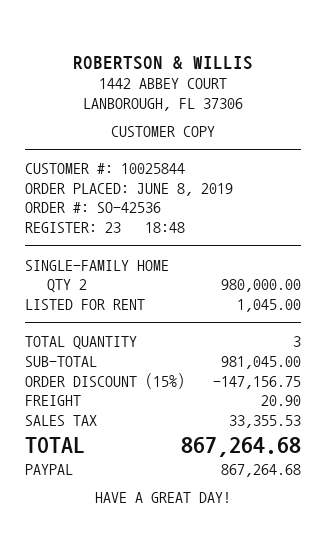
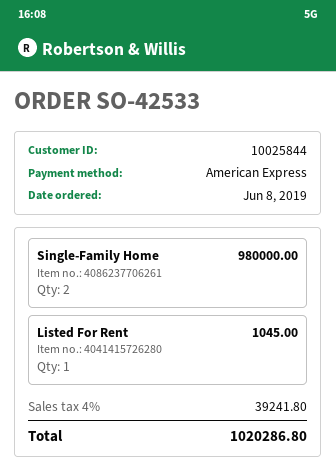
order number: SO-42536 -> SO-42533
payment method: PayPal -> American Express
discount: 15% = 147156.75 -> none
shipping: 20.90 -> none
tax: 33355.53 -> 39241.80
total: 867264.68 -> 1020286.80

